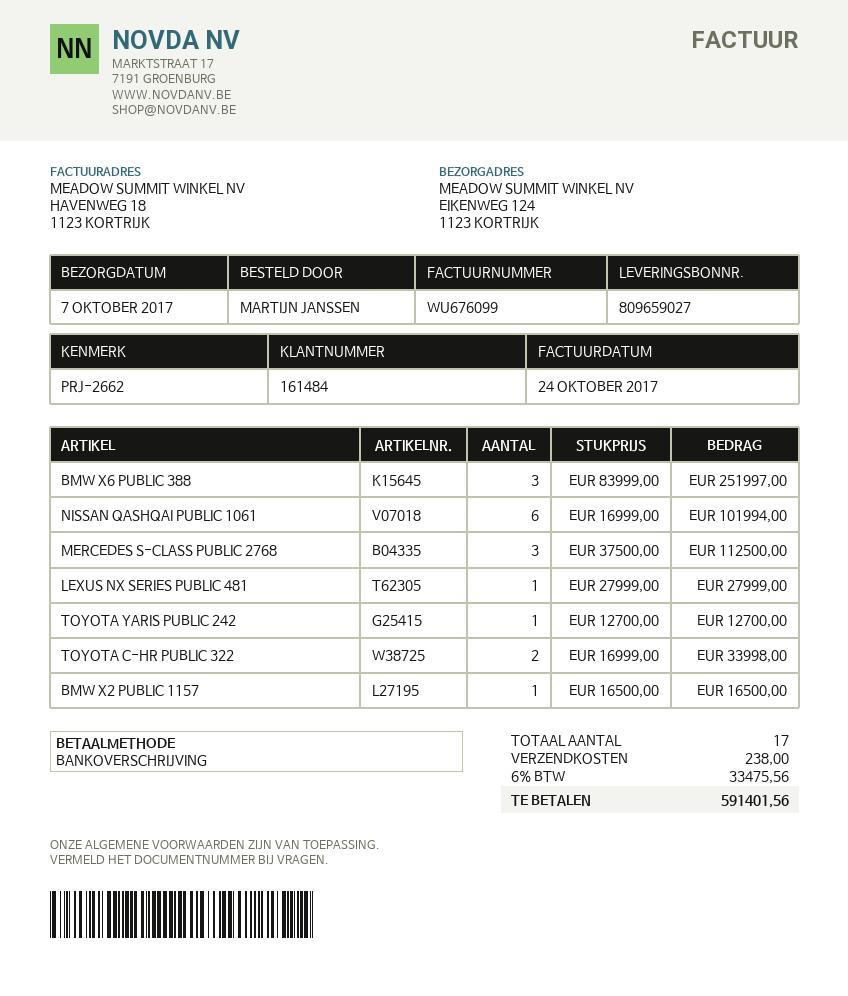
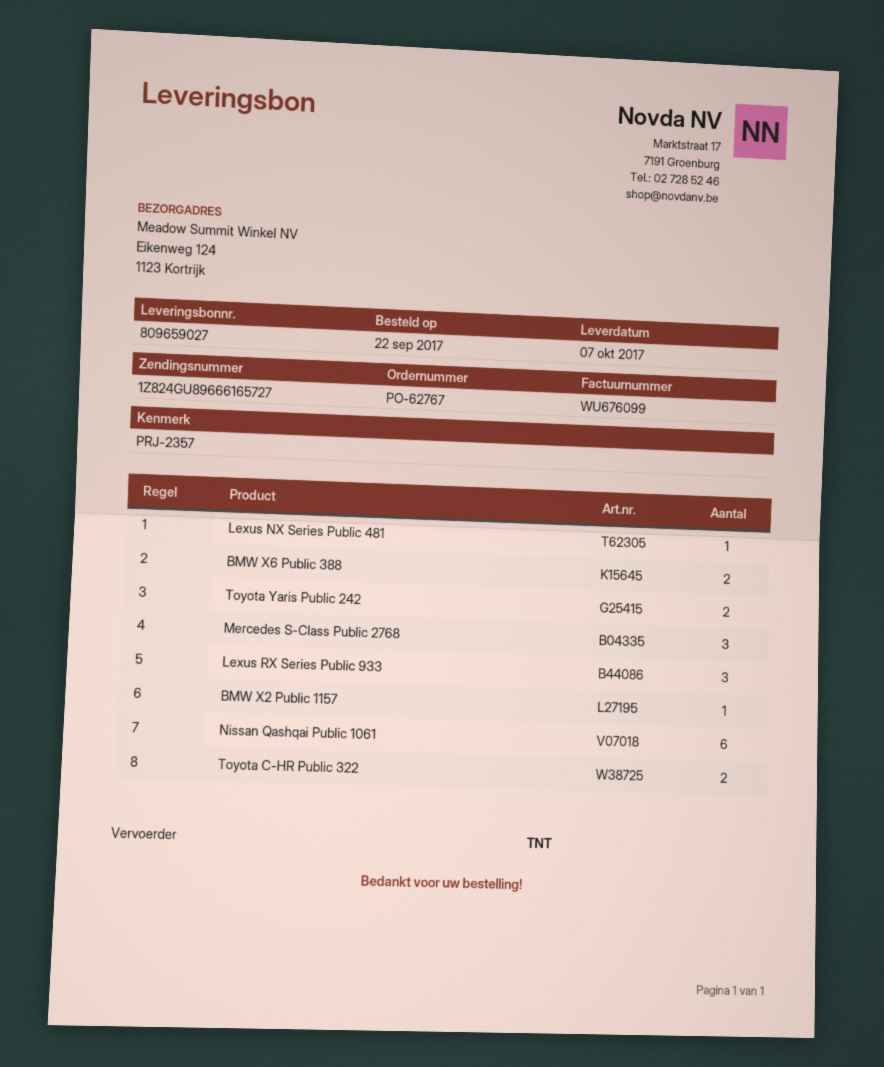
reference: PRJ-2662 -> PRJ-2357
BMW X6 PUBLIC 388: 3 -> 2
TOYOTA YARIS PUBLIC 242: 1 -> 2
Lexus RX Series Public 933: none -> 3

